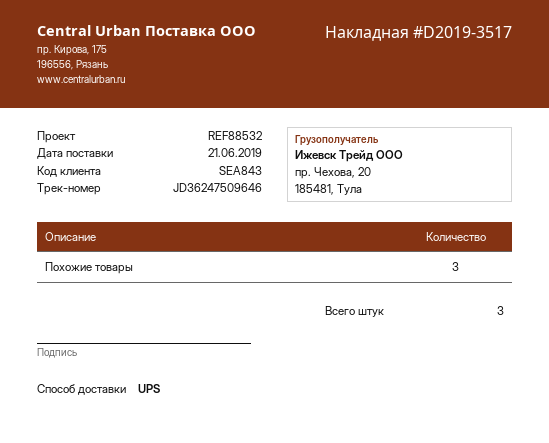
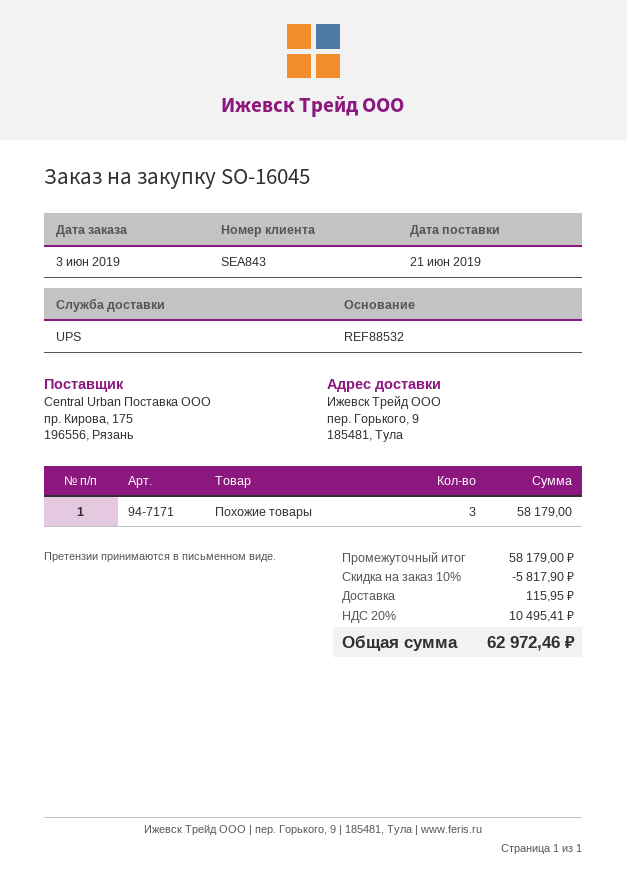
ship to: пр. Чехова, 20, 185481, Тула -> пер. Горького, 9, 185481, Тула

